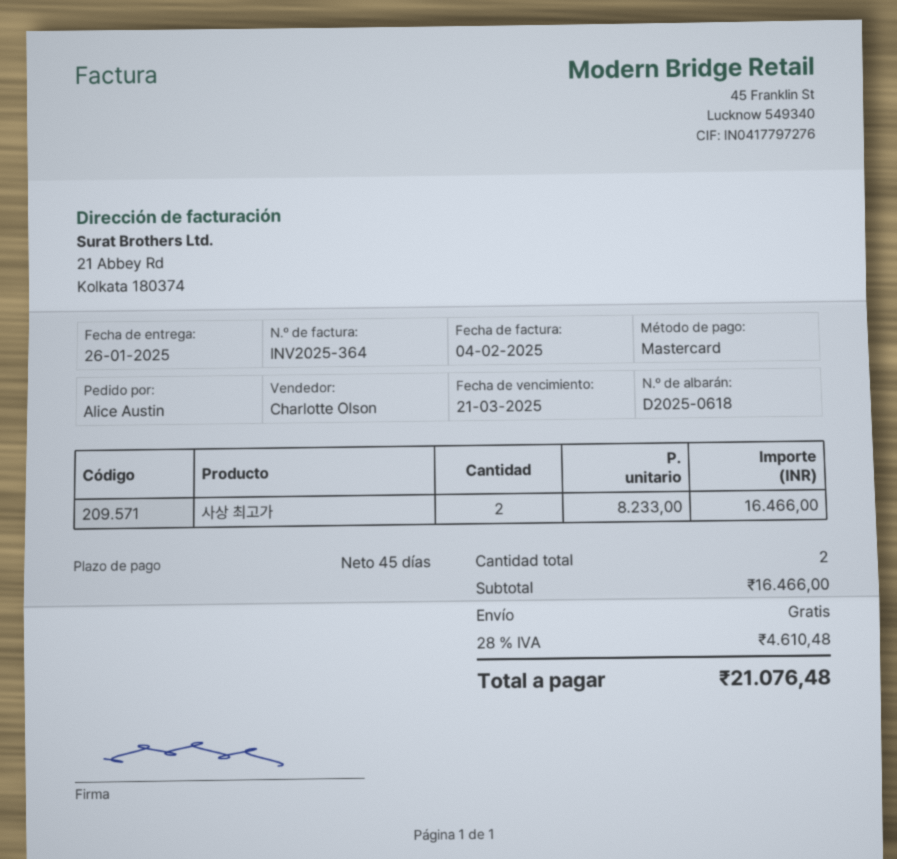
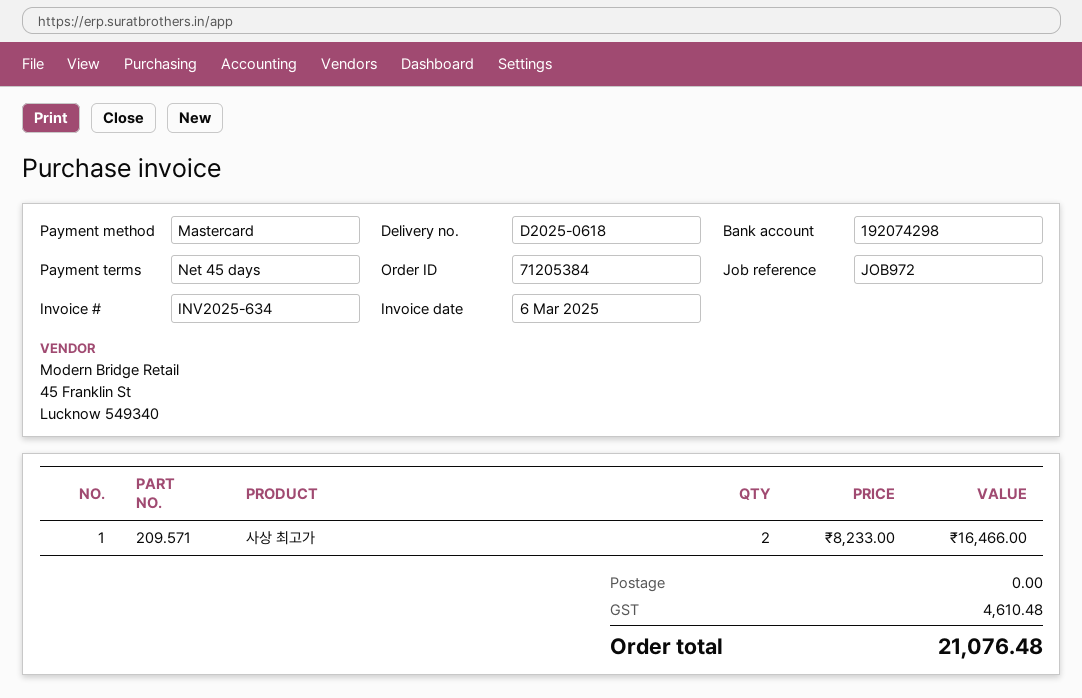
invoice number: INV2025-364 -> INV2025-634
invoice date: 2025-02-04 -> 2025-03-06

